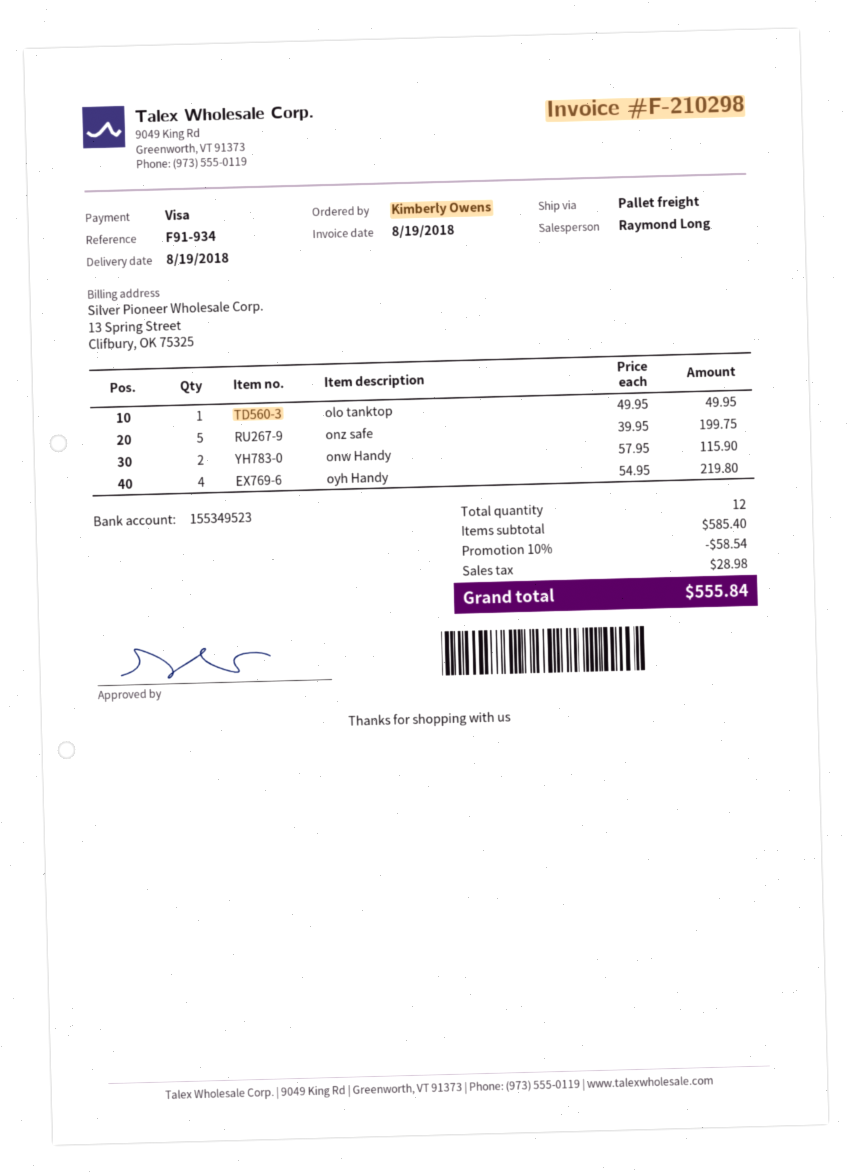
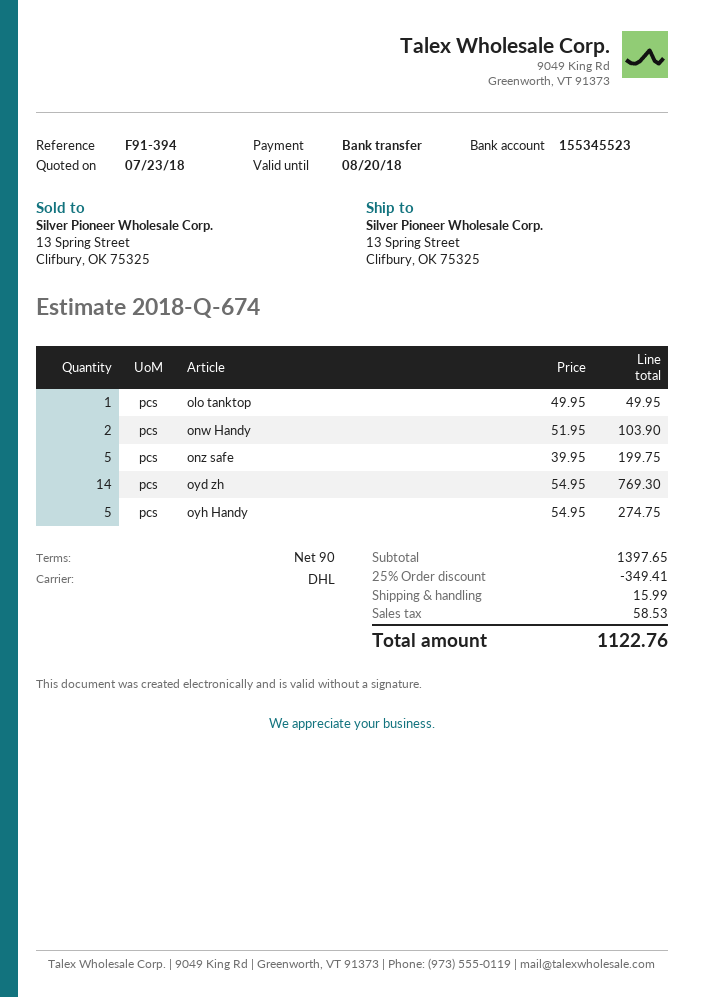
reference: F91-934 -> F91-394
payment method: Visa -> bank transfer
bank account: 155349523 -> 155345523
shipping method: pallet freight -> DHL
onw Handy: 2 x 57.95 = 115.90 -> 2 x 51.95 = 103.90
oyh Handy: 4 x 54.95 = 219.80 -> 5 x 54.95 = 274.75
oyd zh: none -> 14 x 54.95 = 769.30
subtotal: 585.40 -> 1397.65
discount: 10% = 58.54 -> 25% = 349.41
shipping: none -> 15.99
tax: 28.98 -> 58.53
total: 555.84 -> 1122.76

